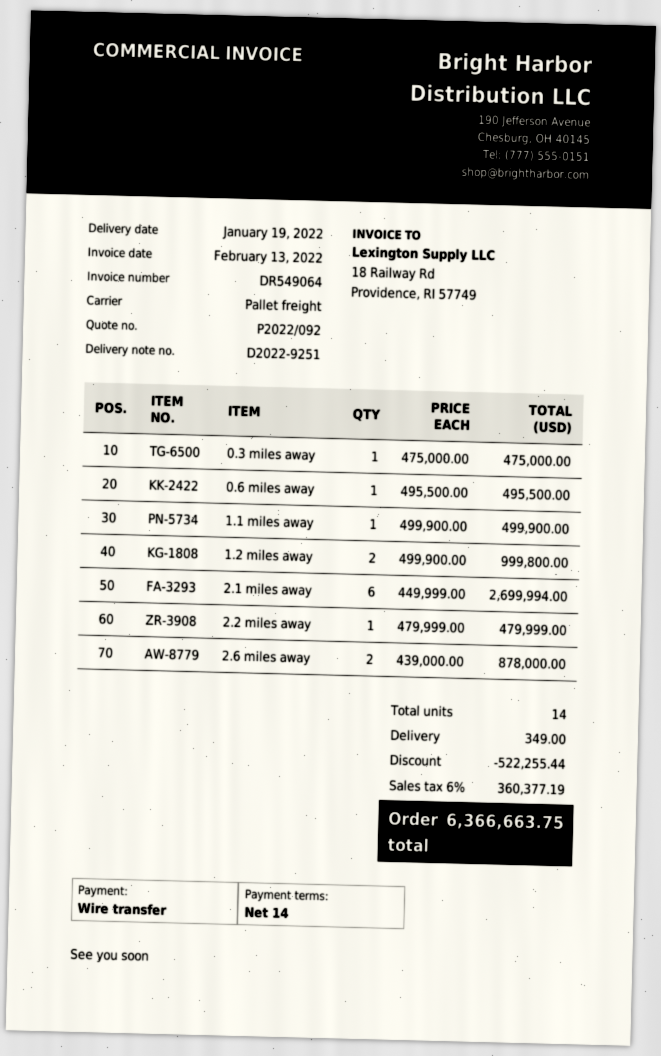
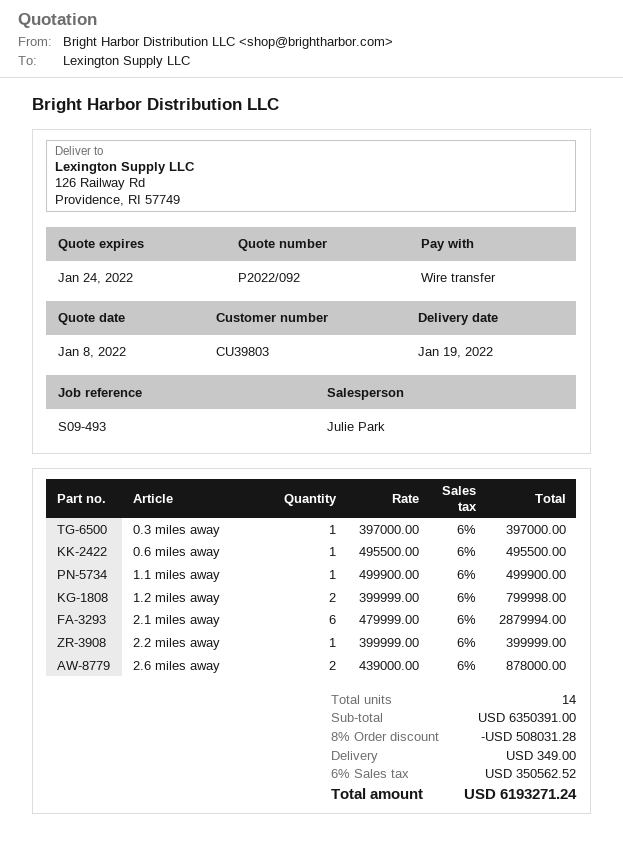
0.3 miles away: 1 x 475000.00 = 475000.00 -> 1 x 397000.00 = 397000.00
1.2 miles away: 2 x 499900.00 = 999800.00 -> 2 x 399999.00 = 799998.00
2.1 miles away: 6 x 449999.00 = 2699994.00 -> 6 x 479999.00 = 2879994.00
2.2 miles away: 1 x 479999.00 = 479999.00 -> 1 x 399999.00 = 399999.00
discount: 522255.44 -> 508031.28
tax: 6% = 360377.19 -> 6% = 350562.52
total: 6366663.75 -> 6193271.24

